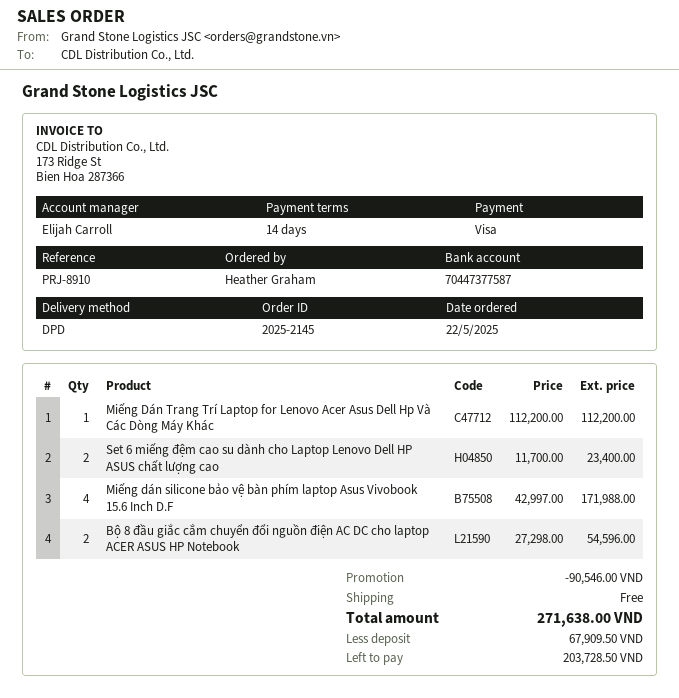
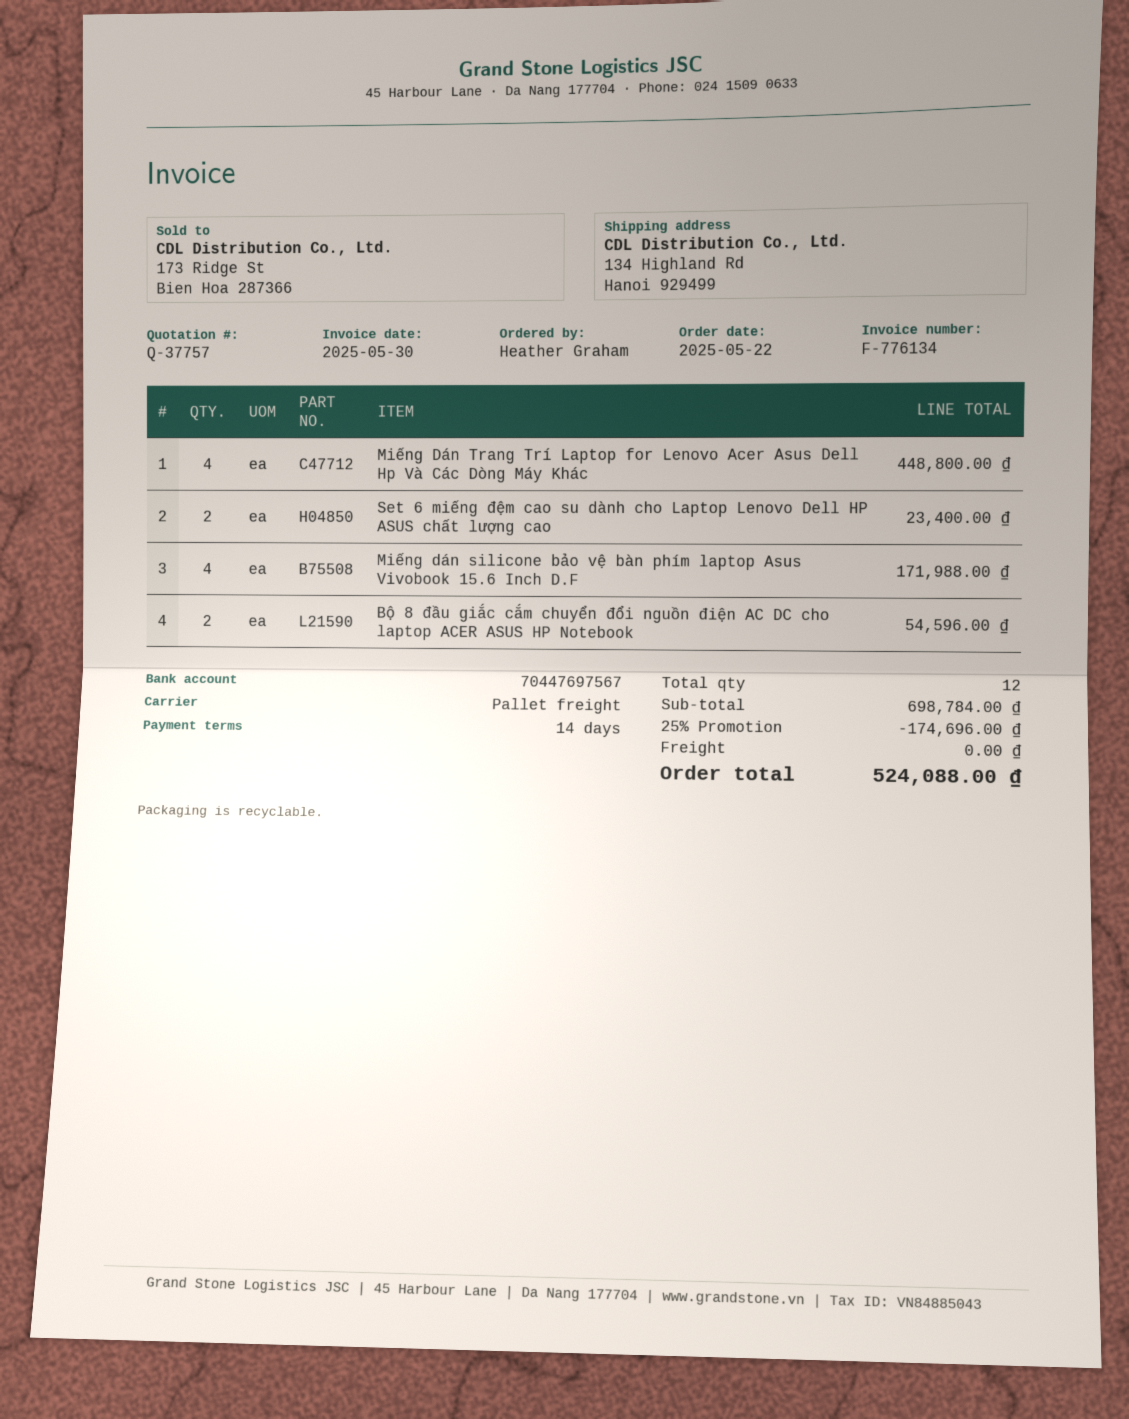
bank account: 70447377587 -> 70447697567
shipping method: DPD -> pallet freight
Miếng Dán Trang Trí Laptop for Lenovo Acer Asus Dell Hp Và Các Dòng Máy Khác: 1 for 112200.00 -> 4 for 448800.00
discount: 90546.00 -> 174696.00
total: 271638.00 -> 524088.00

